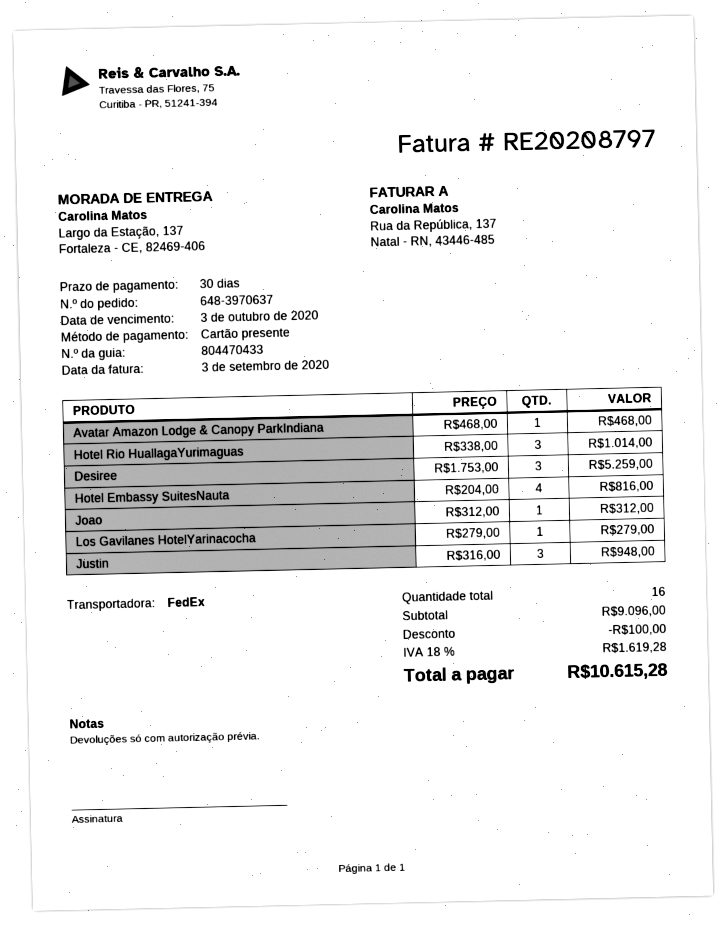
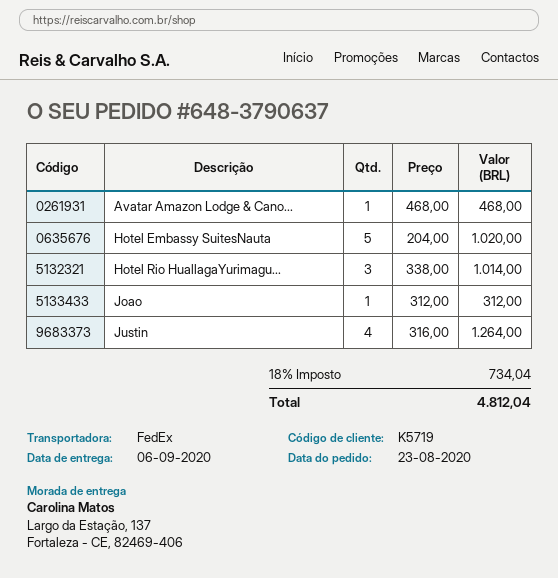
order number: 648-3970637 -> 648-3790637
Desiree: 3 x 1753.00 = 5259.00 -> none
Hotel Embassy SuitesNauta: 4 x 204.00 = 816.00 -> 5 x 204.00 = 1020.00
Los Gavilanes HotelYarinacocha: 1 x 279.00 = 279.00 -> none
Justin: 3 x 316.00 = 948.00 -> 4 x 316.00 = 1264.00
discount: 100.00 -> none
tax: 18% = 1619.28 -> 18% = 734.04
total: 10615.28 -> 4812.04

